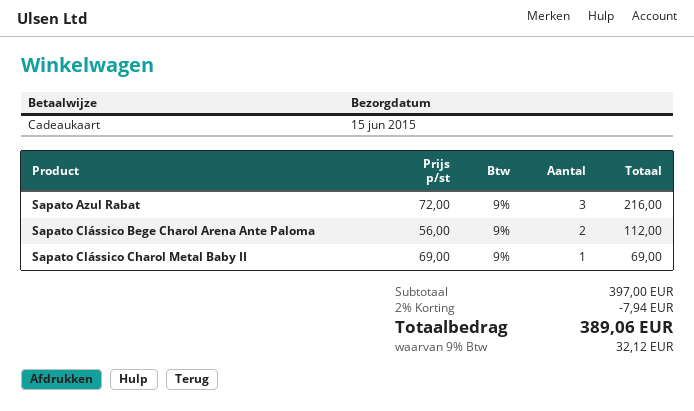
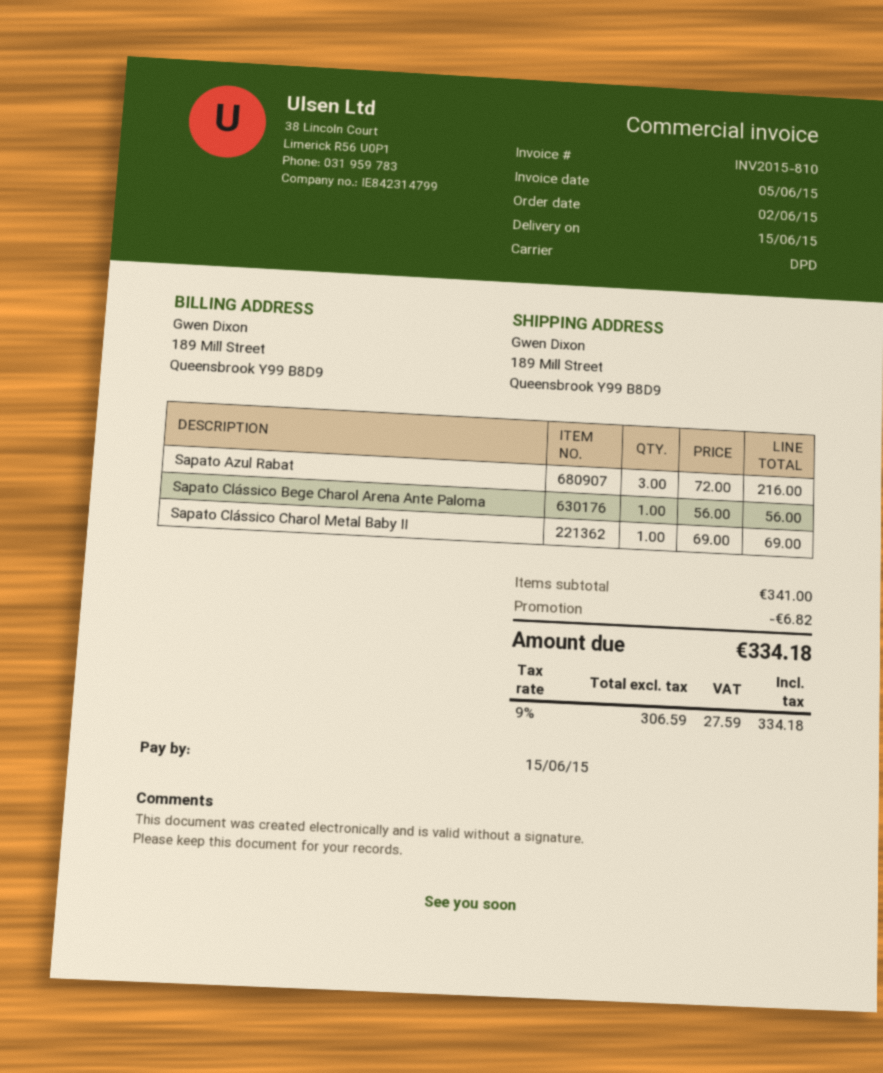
Sapato Clássico Bege Charol Arena Ante Paloma: 2 x 56.00 = 112.00 -> 1 x 56.00 = 56.00
subtotal: 397.00 -> 341.00
discount: 7.94 -> 6.82
tax: 9% = 32.12 -> 9% = 27.59
total: 389.06 -> 334.18

